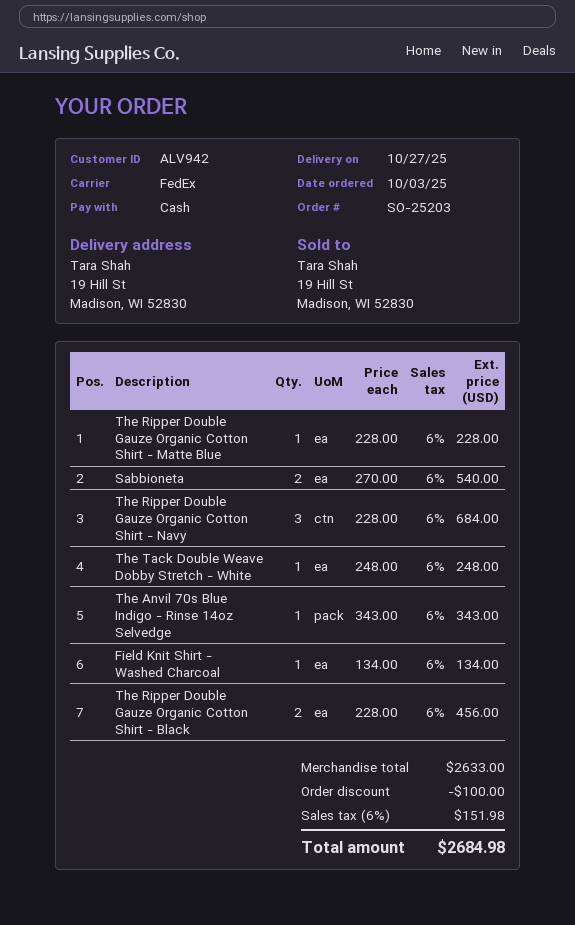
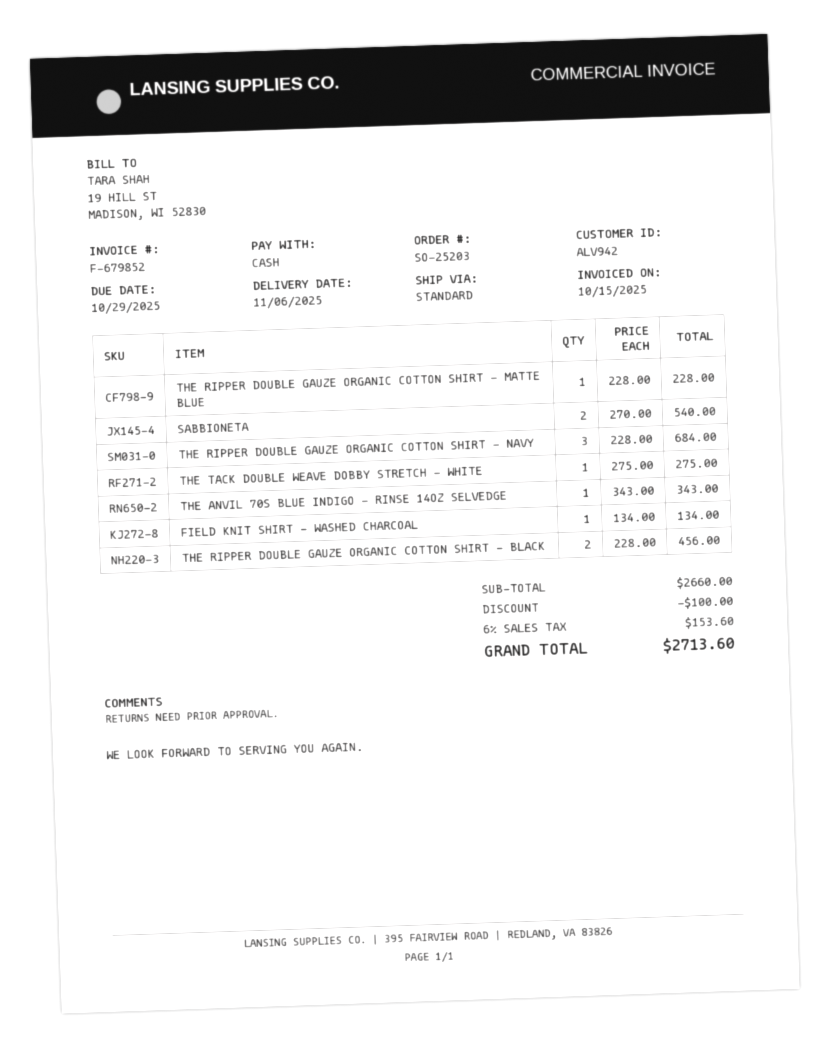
delivery date: 2025-10-27 -> 2025-11-06
shipping method: FedEx -> standard
The Tack Double Weave Dobby Stretch - White: 1 x 248.00 = 248.00 -> 1 x 275.00 = 275.00
subtotal: 2633.00 -> 2660.00
tax: 6% = 151.98 -> 6% = 153.60
total: 2684.98 -> 2713.60

